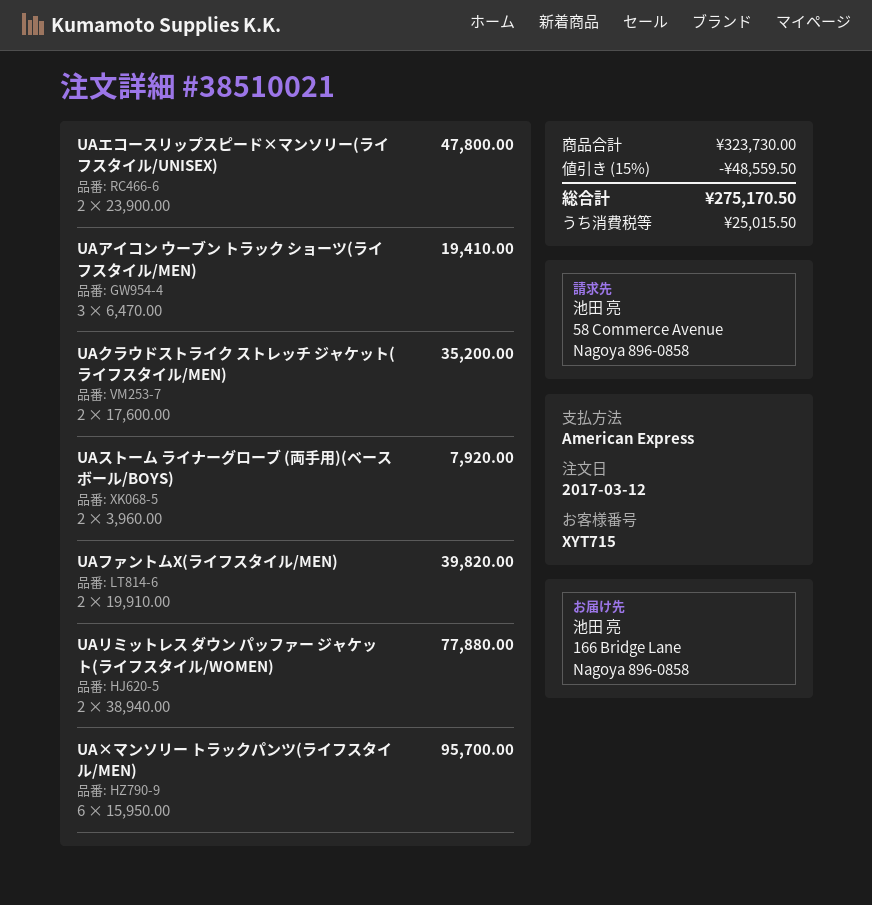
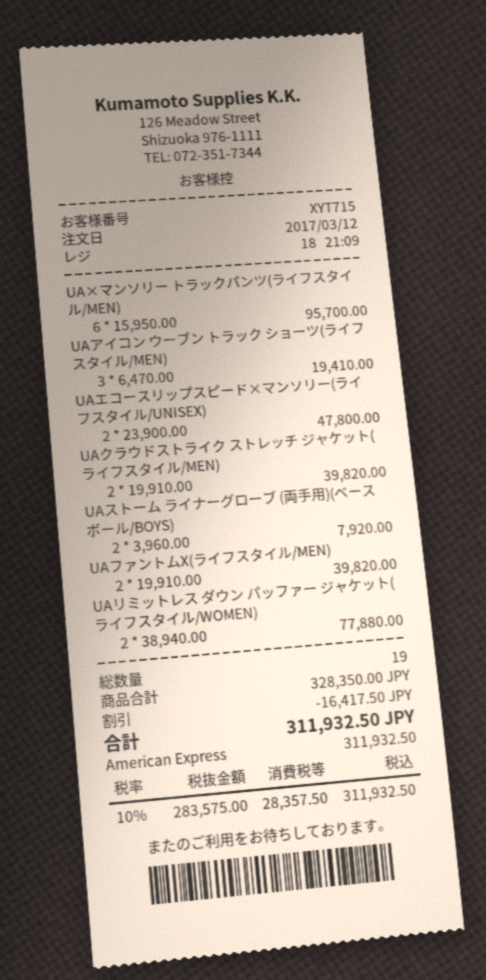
UAクラウドストライク ストレッチ ジャケット(ライフスタイル/MEN): 2 x 17600.00 = 35200.00 -> 2 x 19910.00 = 39820.00
subtotal: 323730.00 -> 328350.00
discount: 48559.50 -> 16417.50
tax: 25015.50 -> 28357.50
total: 275170.50 -> 311932.50

